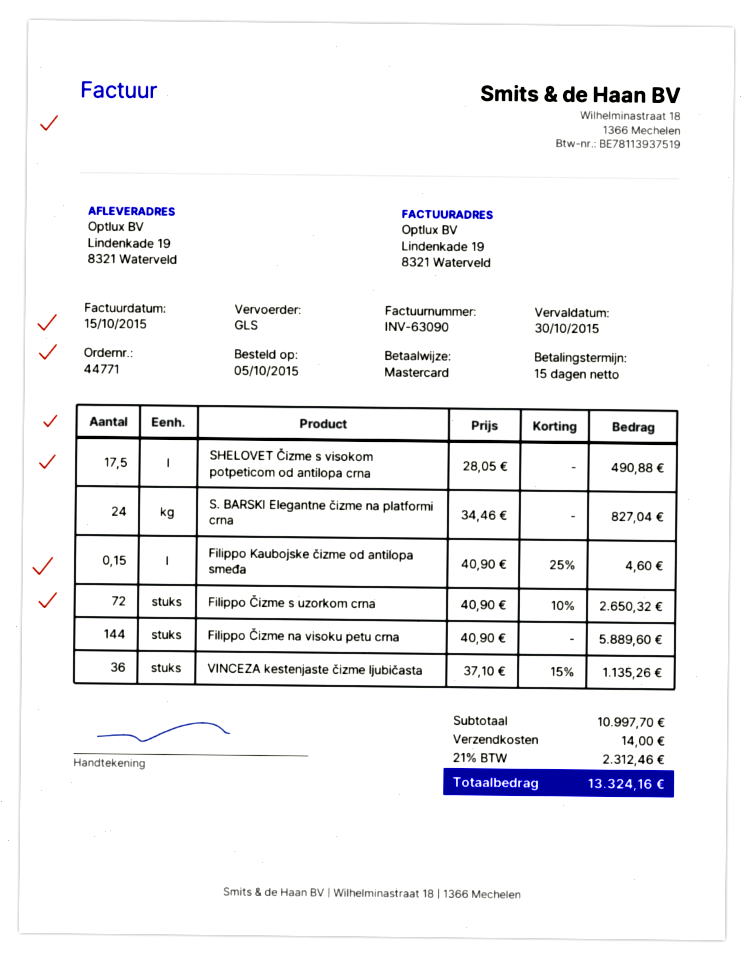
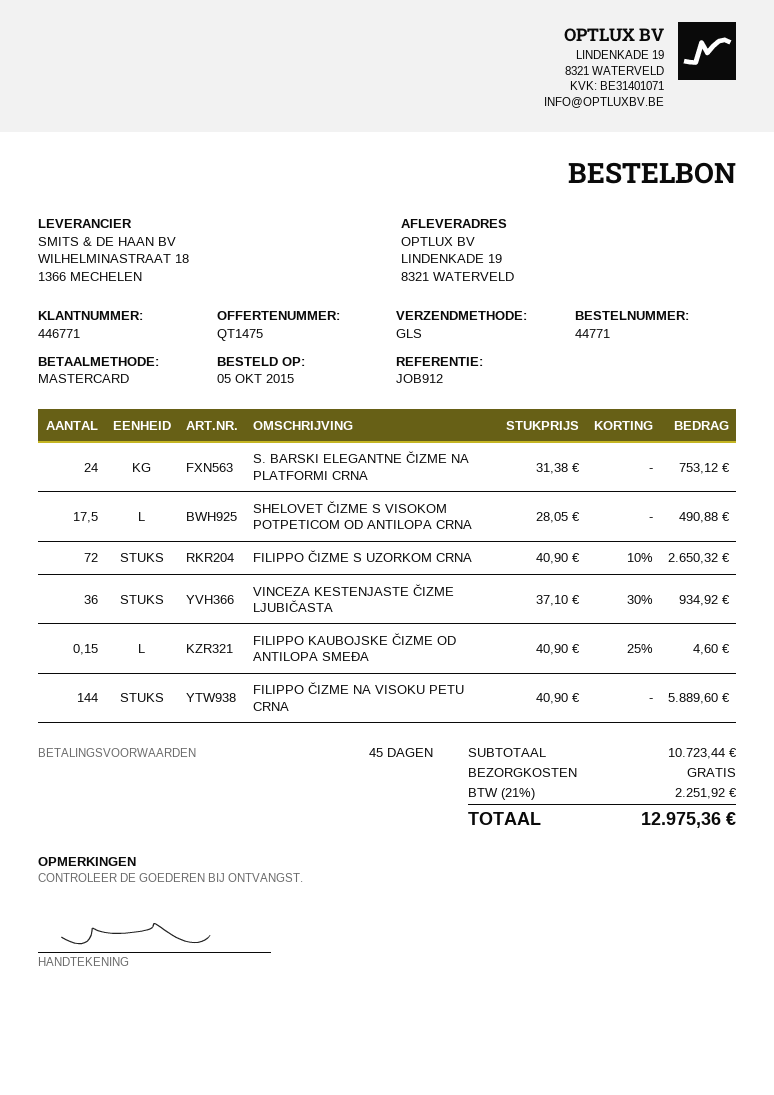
payment terms: 15 days -> 45 days
S. BARSKI Elegantne čizme na platformi crna: 24 x 34.46 = 827.04 -> 24 x 31.38 = 753.12
VINCEZA kestenjaste čizme ljubičasta: 36 x 37.10 - 15% = 1135.26 -> 36 x 37.10 - 30% = 934.92
subtotal: 10997.70 -> 10723.44
shipping: 14.00 -> 0.00
tax: 21% = 2312.46 -> 21% = 2251.92
total: 13324.16 -> 12975.36

